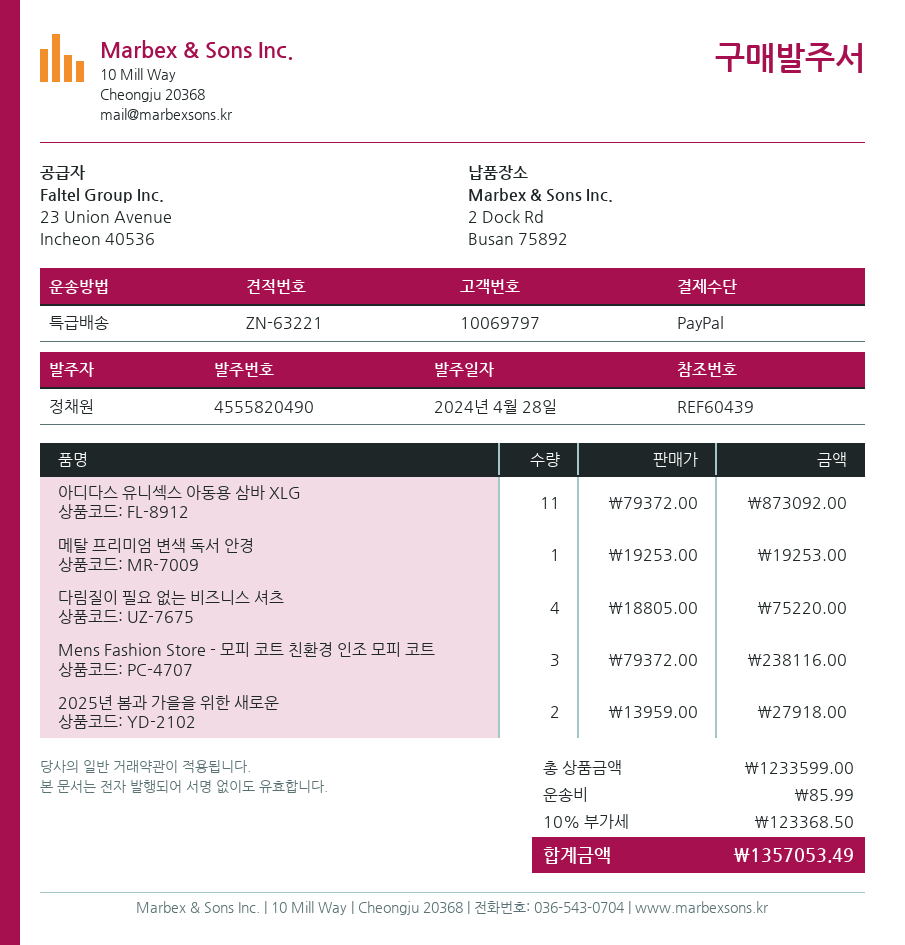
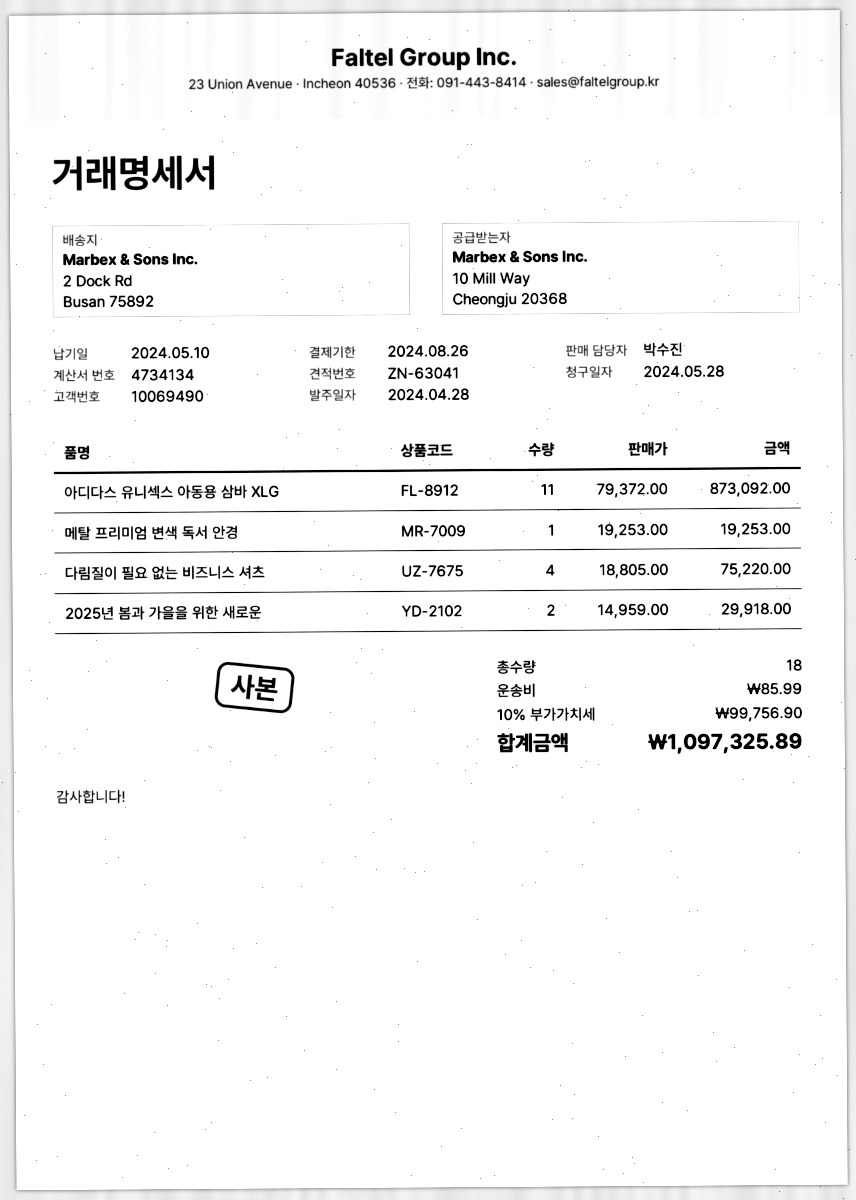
quote number: ZN-63221 -> ZN-63041
customer number: 10069797 -> 10069490
Mens Fashion Store - 모피 코트 친환경 인조 모피 코트: 3 x 79372.00 = 238116.00 -> none
2025년 봄과 가을을 위한 새로운: 2 x 13959.00 = 27918.00 -> 2 x 14959.00 = 29918.00
tax: 10% = 123368.50 -> 10% = 99756.90
total: 1357053.49 -> 1097325.89

